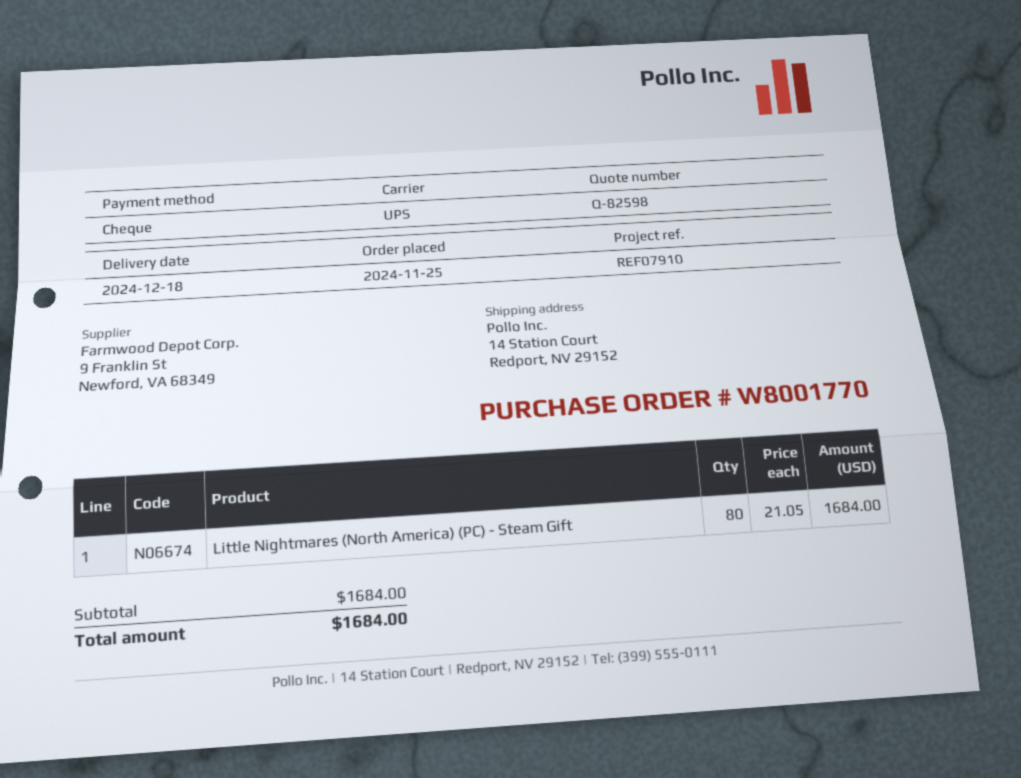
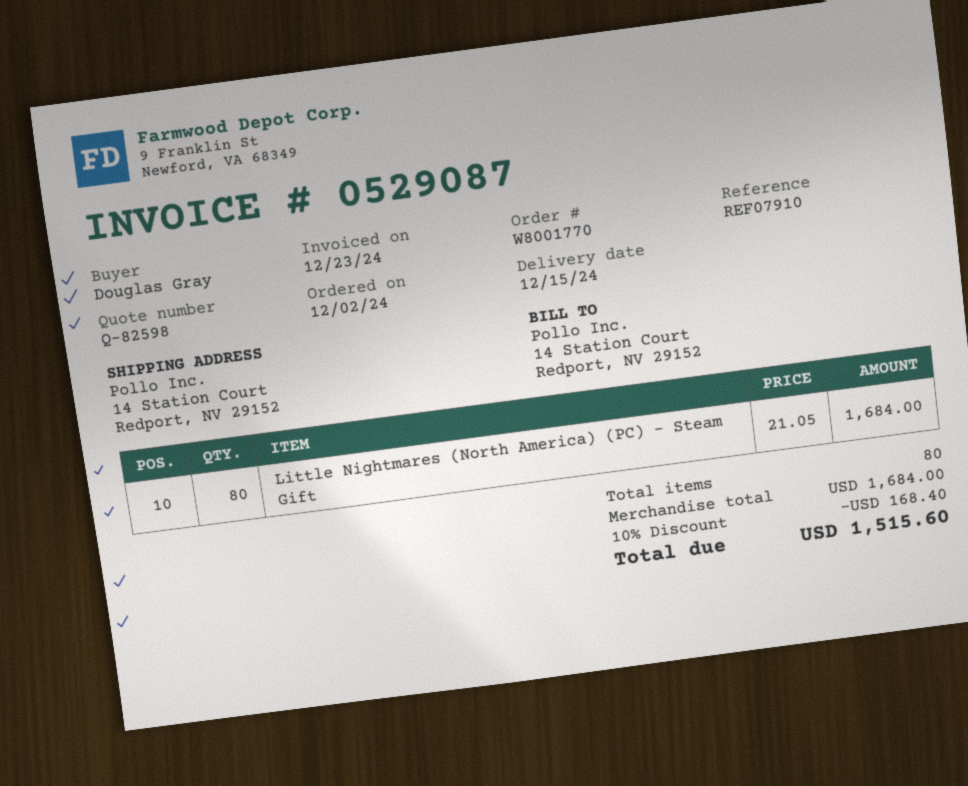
order date: 2024-11-25 -> 2024-12-02
delivery date: 2024-12-18 -> 2024-12-15
discount: none -> 10% = 168.40
total: 1684.00 -> 1515.60

